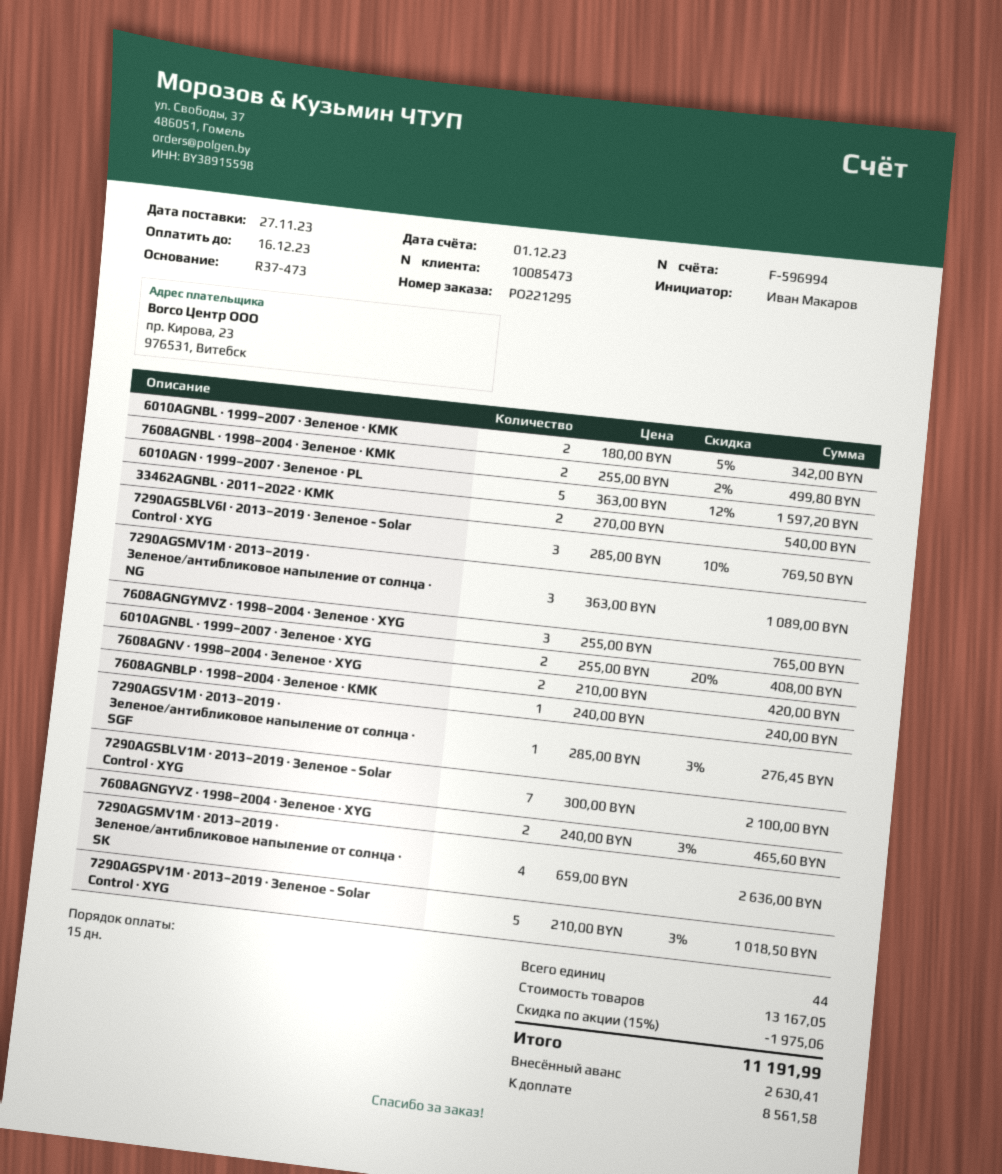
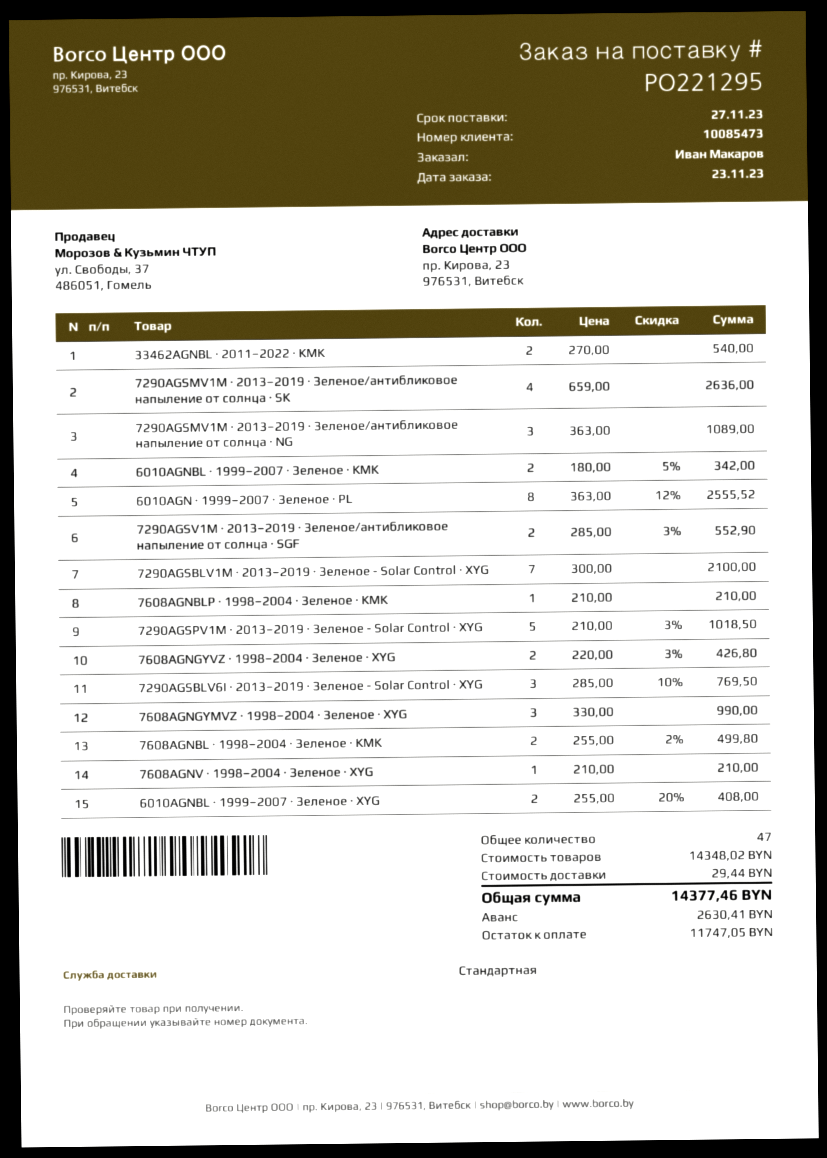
6010AGN · 1999–2007 · Зеленое · PL: 5 x 363.00 - 12% = 1597.20 -> 8 x 363.00 - 12% = 2555.52
7608AGNGYMVZ · 1998–2004 · Зеленое · XYG: 3 x 255.00 = 765.00 -> 3 x 330.00 = 990.00
7608AGNV · 1998–2004 · Зеленое · XYG: 2 x 210.00 = 420.00 -> 1 x 210.00 = 210.00
7608AGNBLP · 1998–2004 · Зеленое · KMK: 1 x 240.00 = 240.00 -> 1 x 210.00 = 210.00
7290AGSV1M · 2013–2019 · Зеленое/антибликовое напыление от солнца · SGF: 1 x 285.00 - 3% = 276.45 -> 2 x 285.00 - 3% = 552.90
7608AGNGYVZ · 1998–2004 · Зеленое · XYG: 2 x 240.00 - 3% = 465.60 -> 2 x 220.00 - 3% = 426.80
total quantity: 44 -> 47
subtotal: 13167.05 -> 14348.02
discount: 15% = 1975.06 -> none
shipping: none -> 29.44
total: 11191.99 -> 14377.46
balance: 8561.58 -> 11747.05

